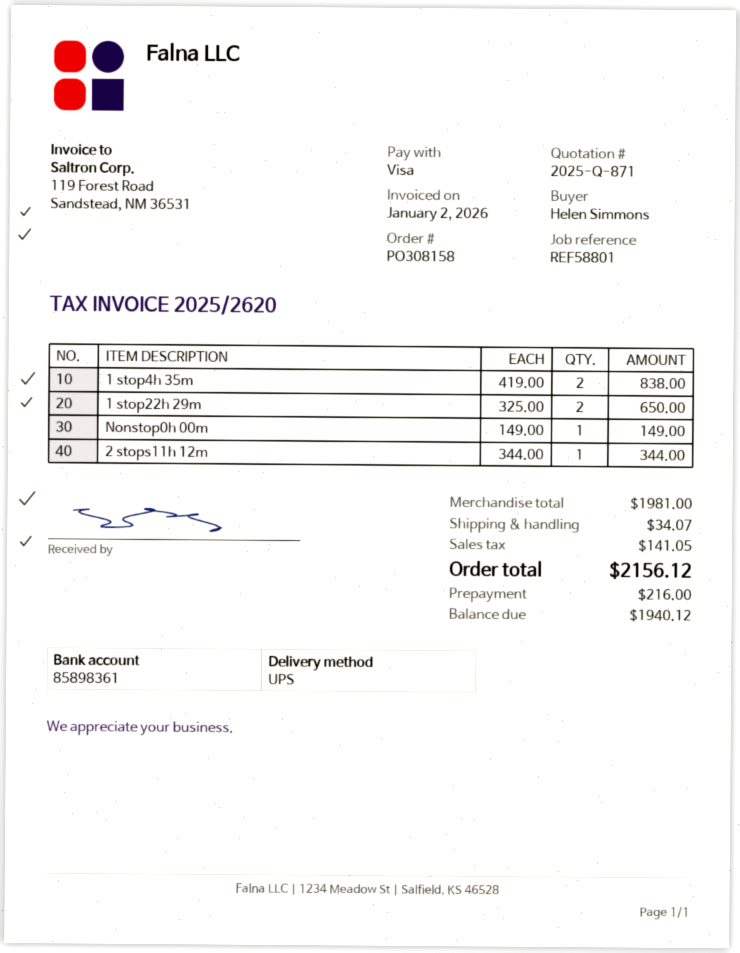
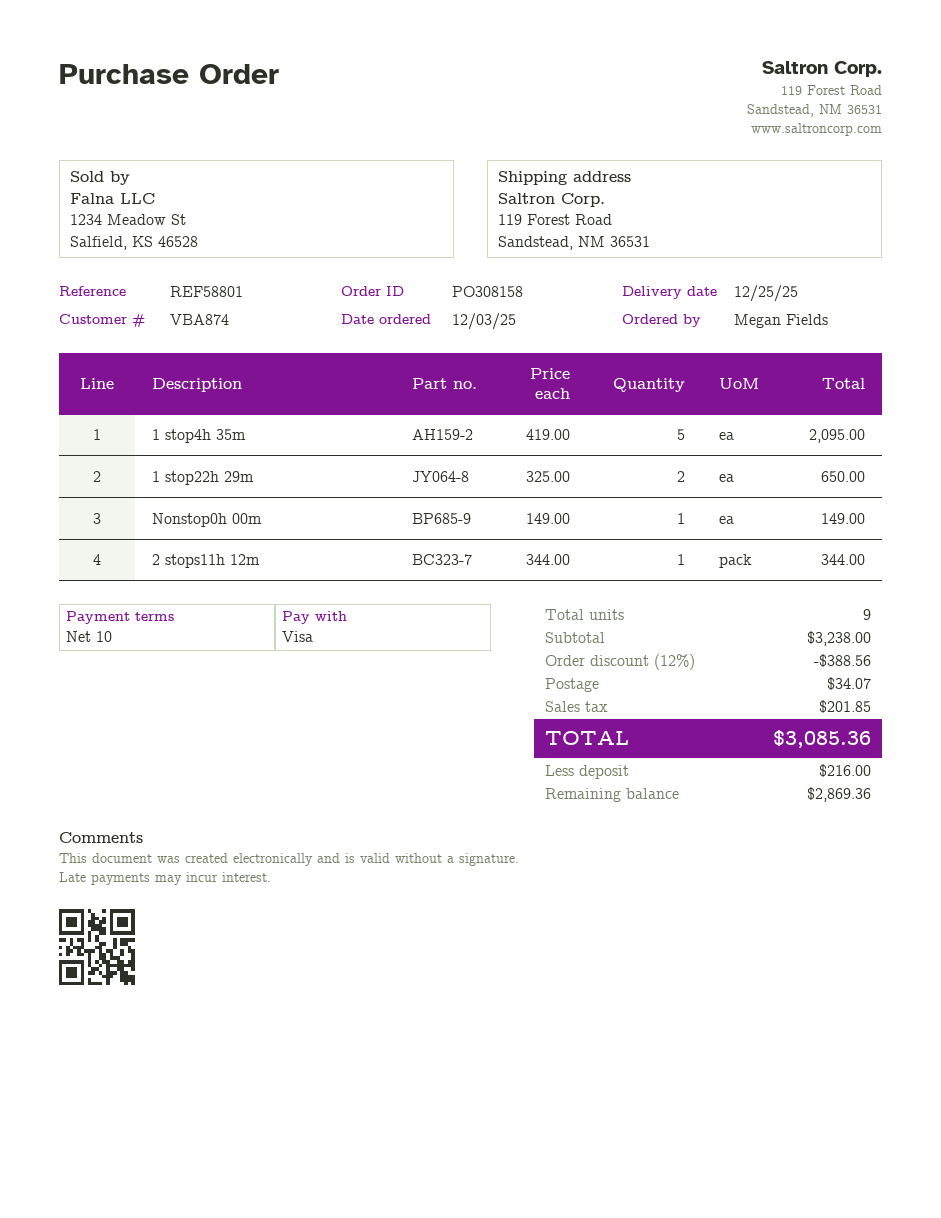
ordered by: Helen Simmons -> Megan Fields
1 stop4h 35m: 2 x 419.00 = 838.00 -> 5 x 419.00 = 2095.00
subtotal: 1981.00 -> 3238.00
discount: none -> 12% = 388.56
tax: 141.05 -> 201.85
total: 2156.12 -> 3085.36
balance: 1940.12 -> 2869.36

